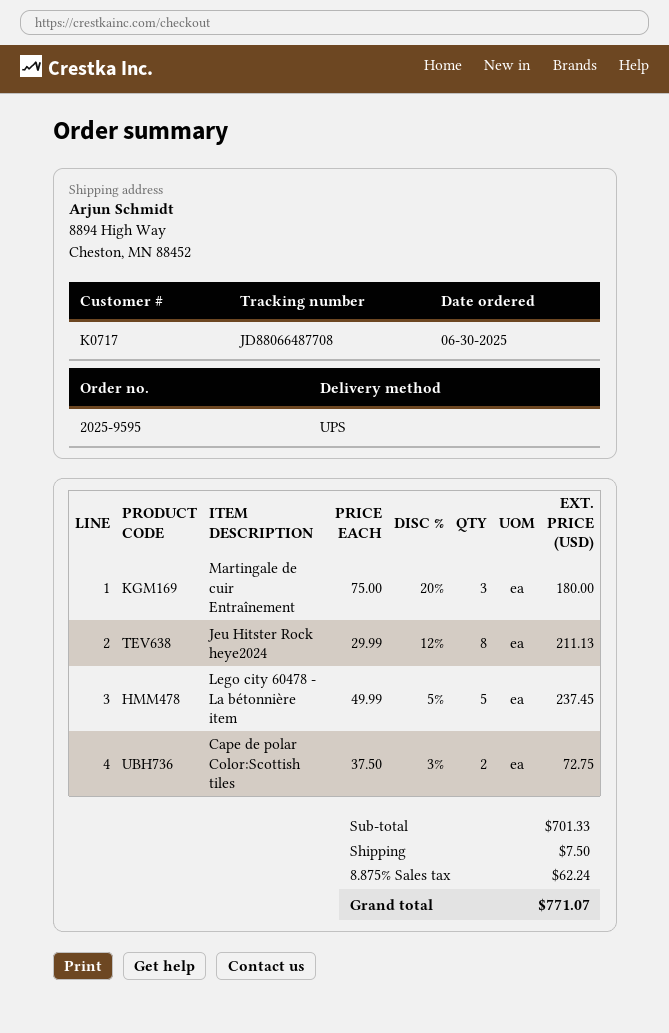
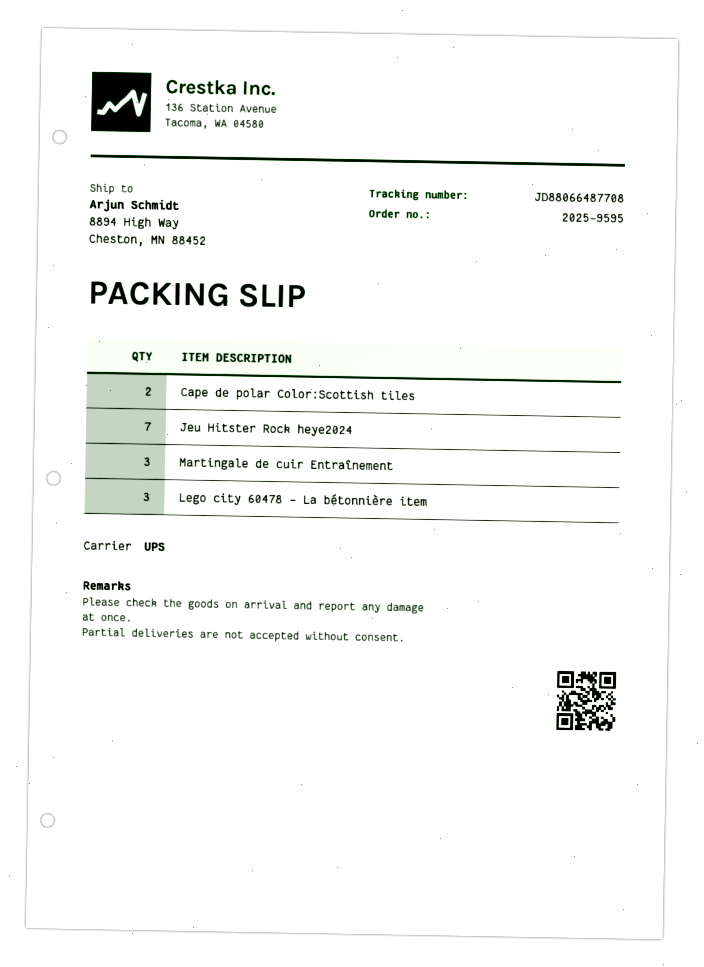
Jeu Hitster Rock heye2024: 8 -> 7
Lego city 60478 - La bétonnière item: 5 -> 3

